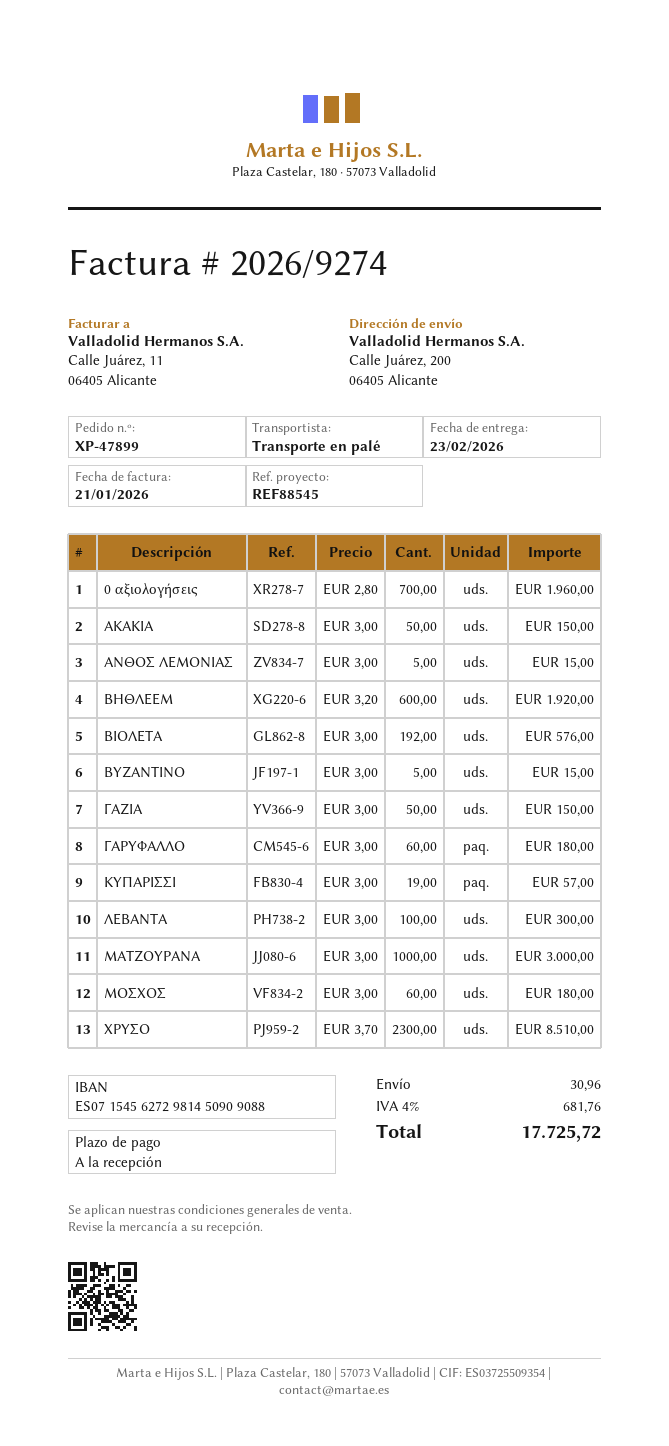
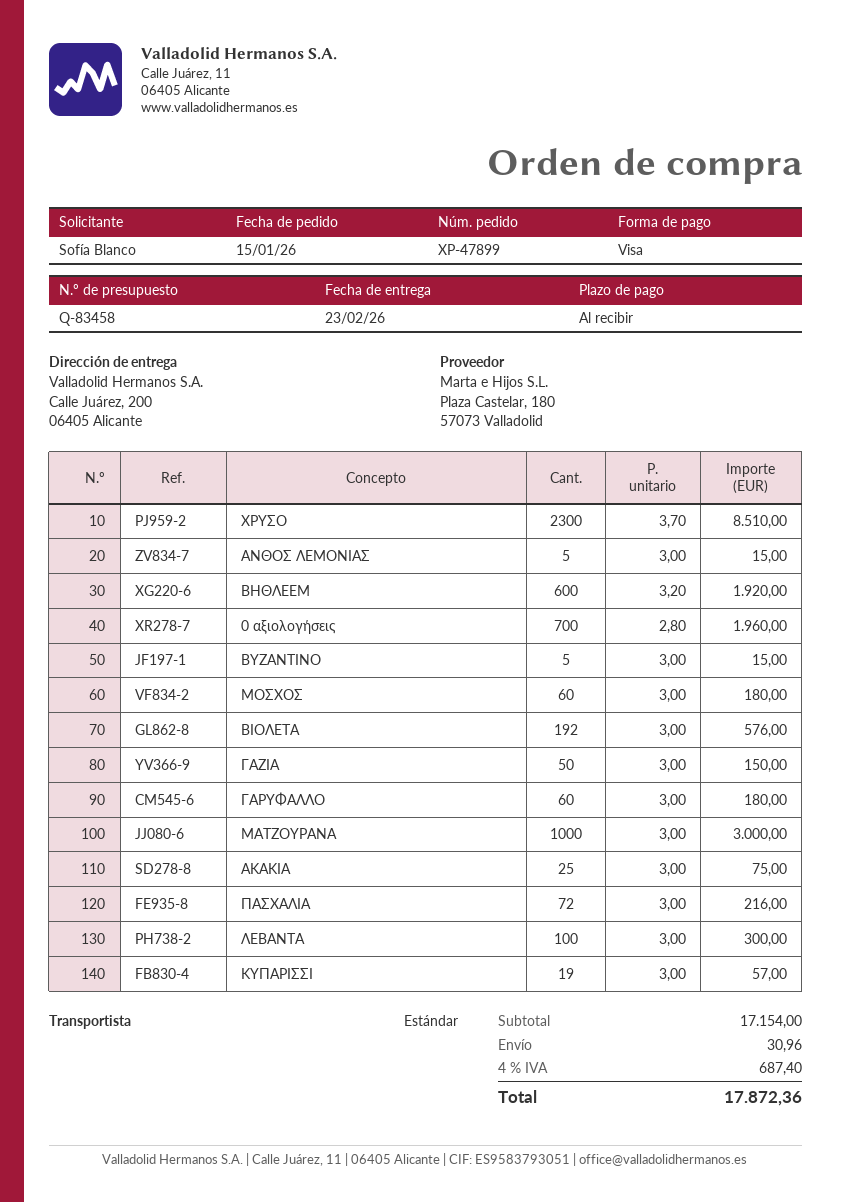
shipping method: pallet freight -> standard
ΑΚΑΚΙΑ: 50 x 3.00 = 150.00 -> 25 x 3.00 = 75.00
ΠΑΣΧΑΛΙΑ: none -> 72 x 3.00 = 216.00
tax: 4% = 681.76 -> 4% = 687.40
total: 17725.72 -> 17872.36

